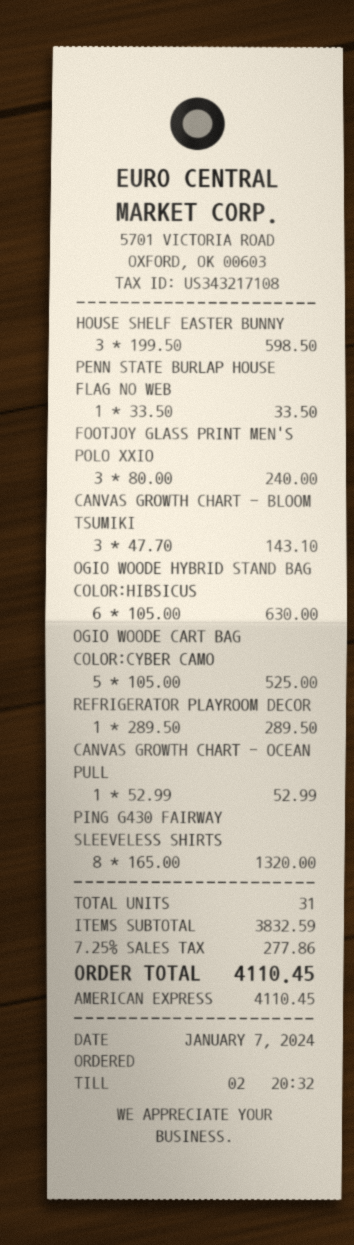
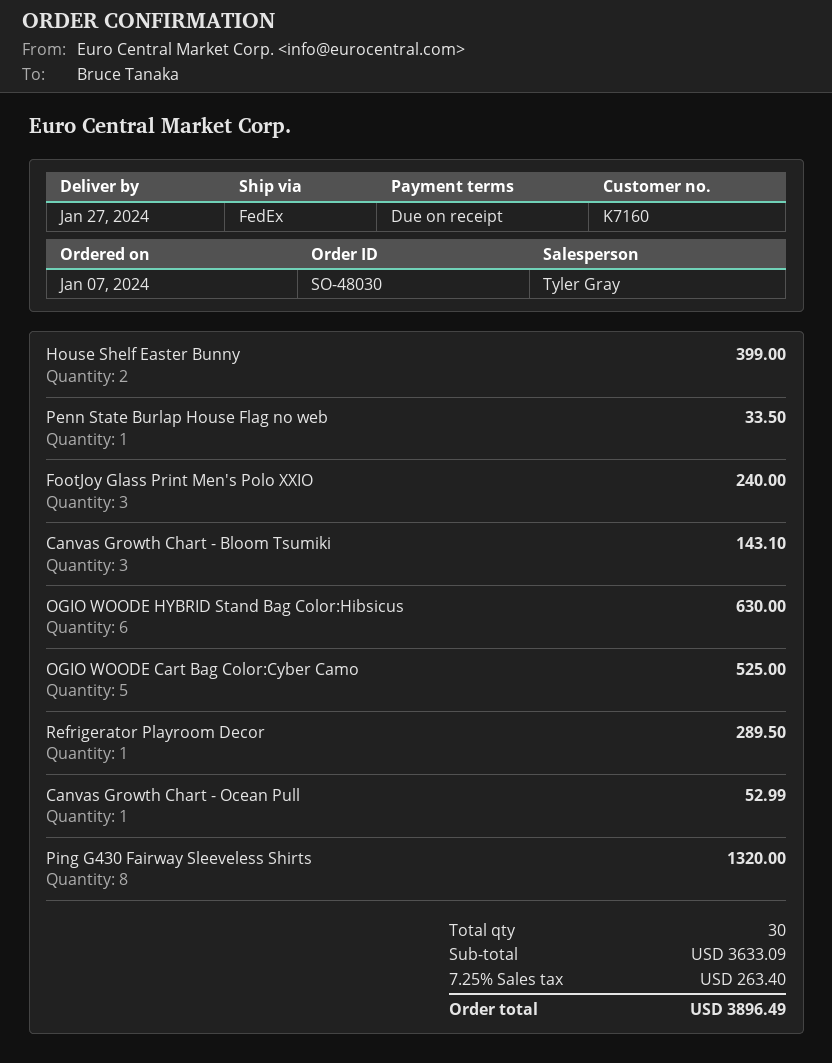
HOUSE SHELF EASTER BUNNY: 3 for 598.50 -> 2 for 399.00
total quantity: 31 -> 30
subtotal: 3832.59 -> 3633.09
tax: 7.25% = 277.86 -> 7.25% = 263.40
total: 4110.45 -> 3896.49

